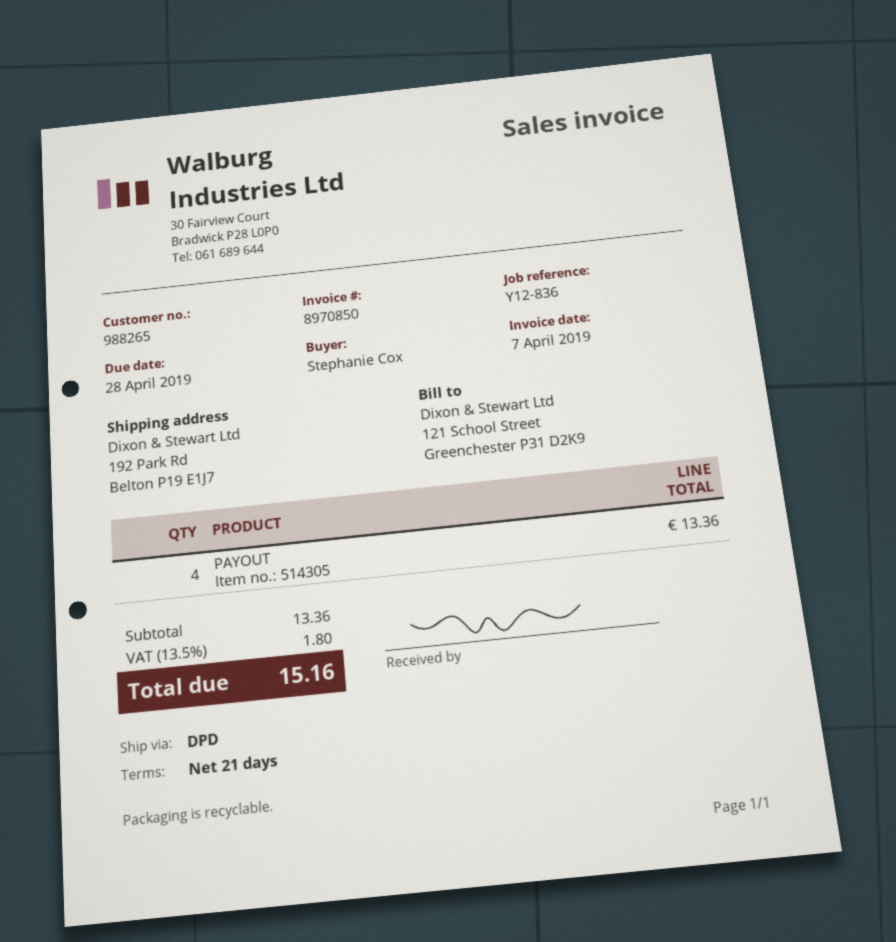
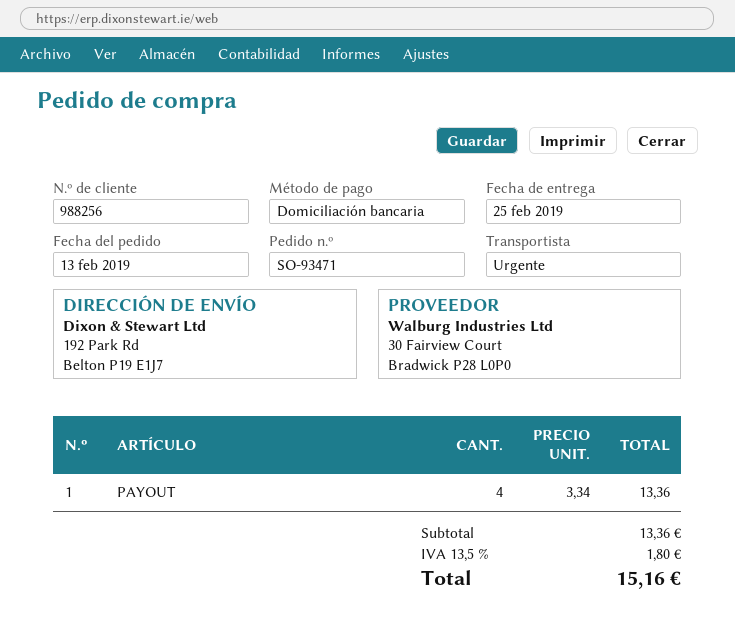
customer number: 988265 -> 988256
shipping method: DPD -> express

